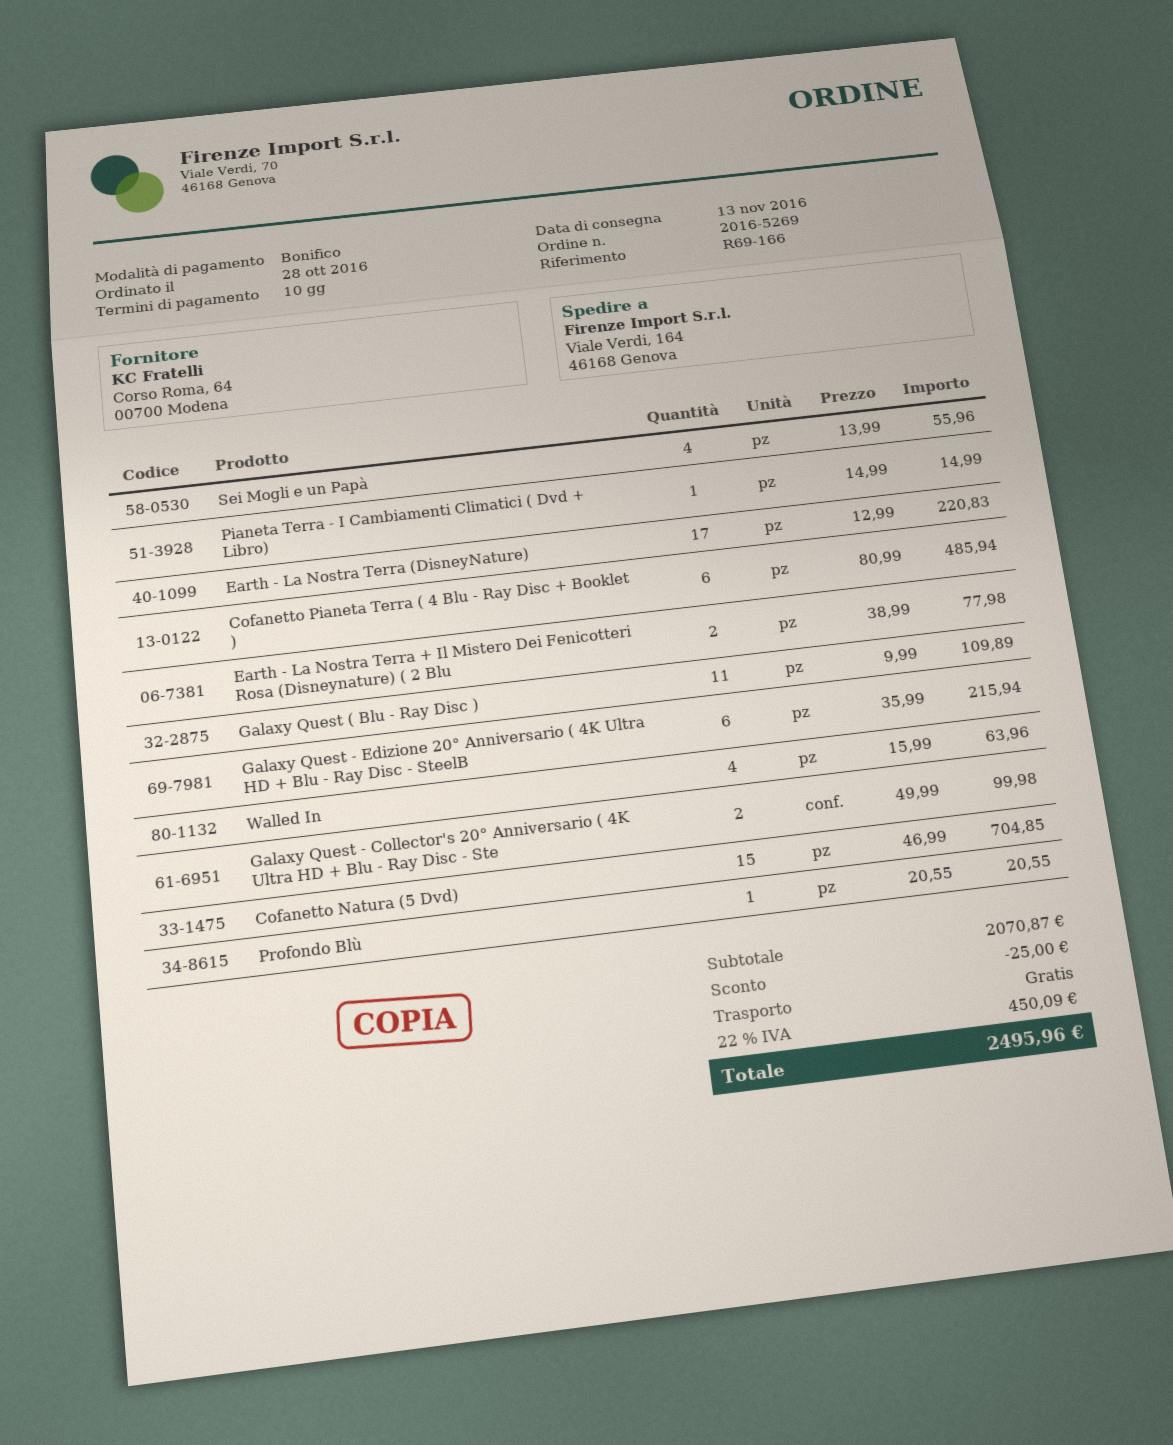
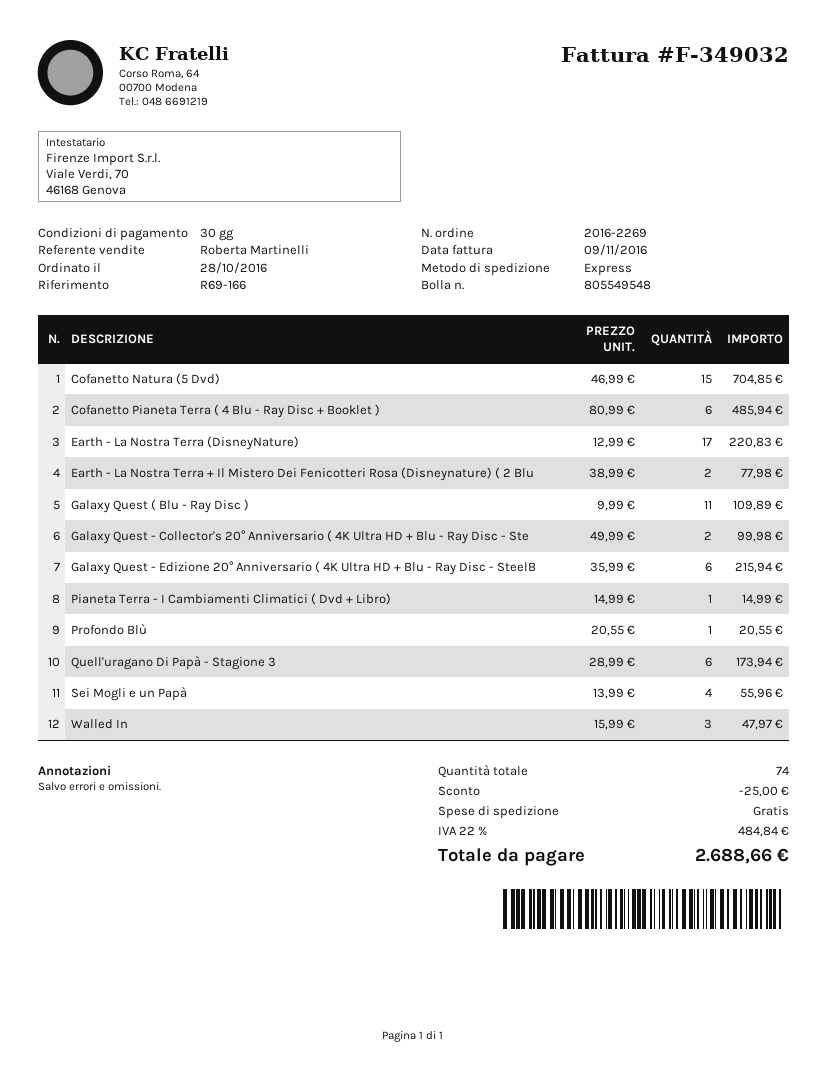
order number: 2016-5269 -> 2016-2269
payment terms: 10 days -> 30 days
Walled In: 4 x 15.99 = 63.96 -> 3 x 15.99 = 47.97
Quell'uragano Di Papà - Stagione 3: none -> 6 x 28.99 = 173.94
tax: 22% = 450.09 -> 22% = 484.84
total: 2495.96 -> 2688.66

